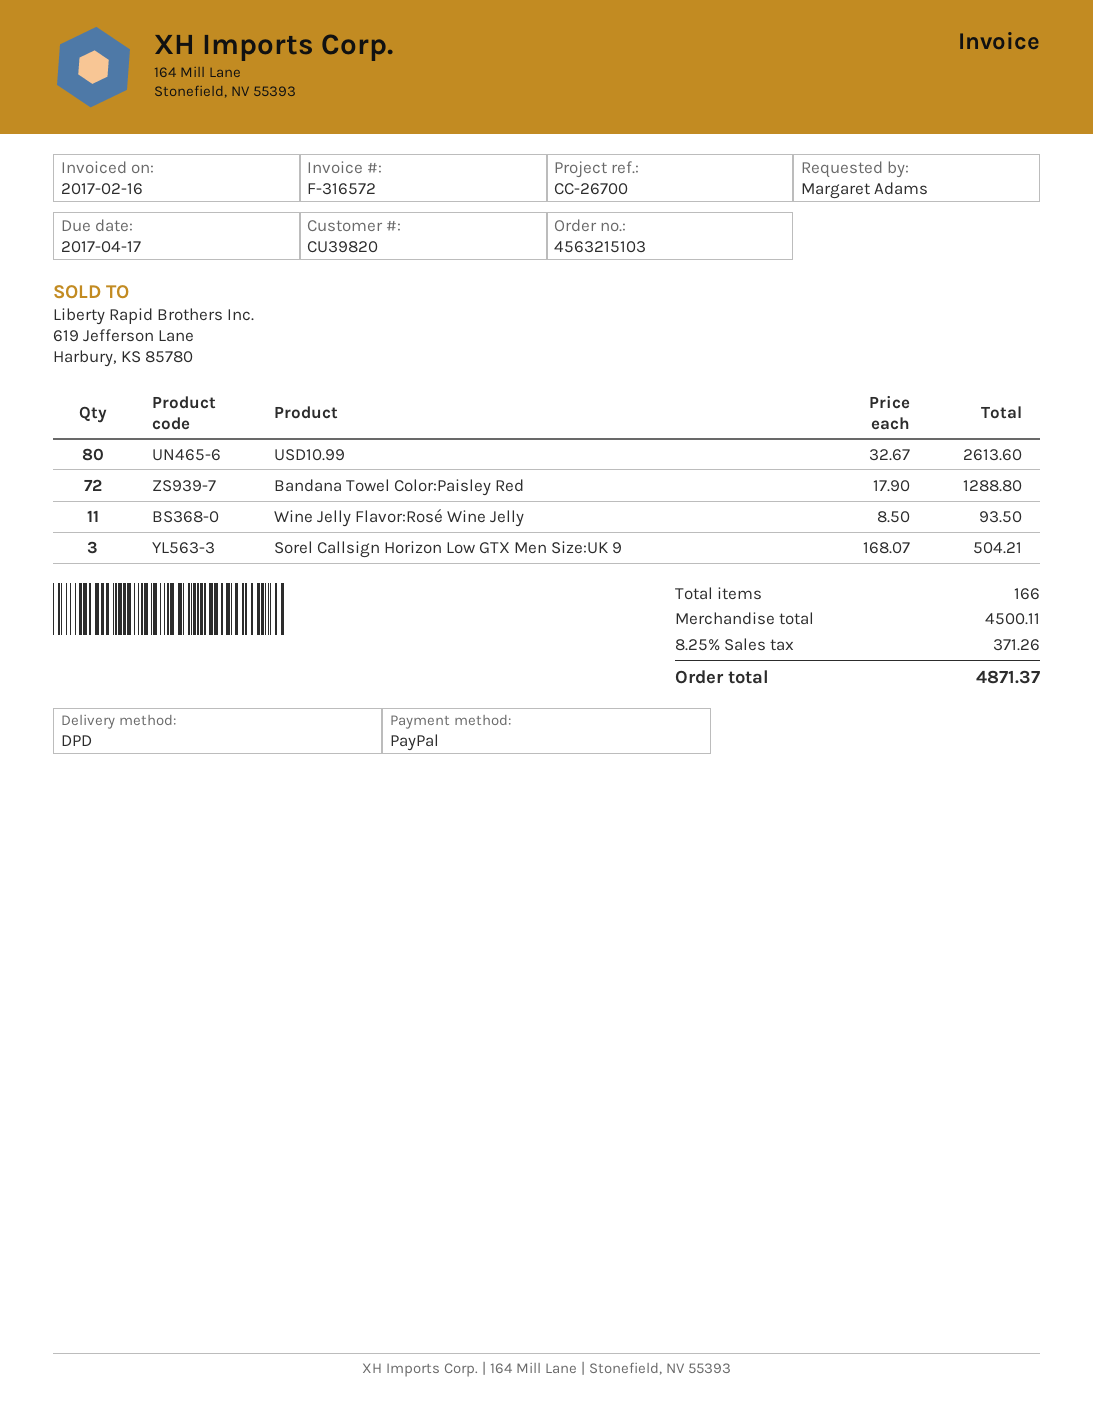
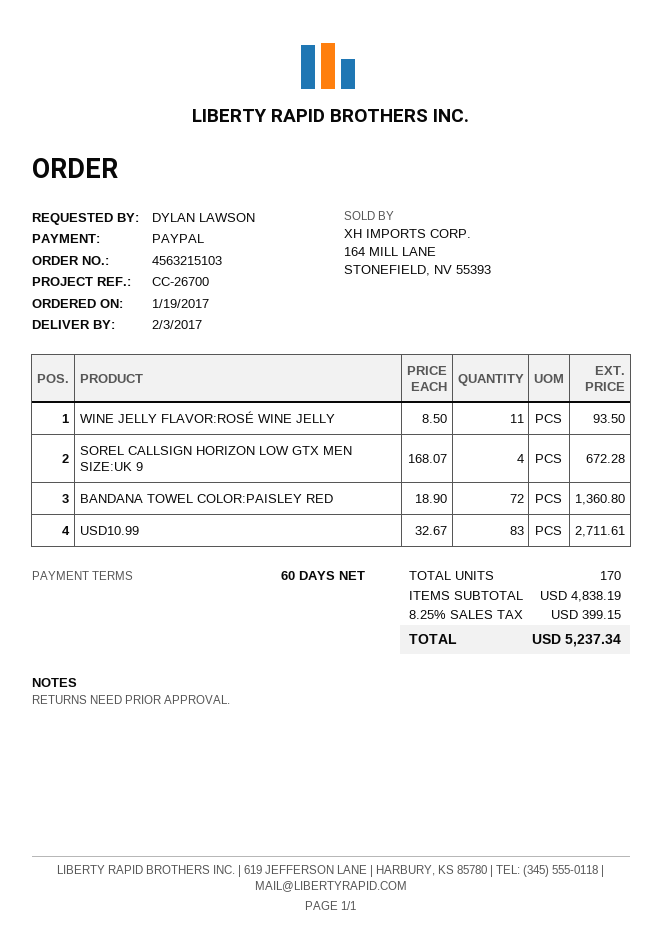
ordered by: Margaret Adams -> DYLAN LAWSON
USD10.99: 80 x 32.67 = 2613.60 -> 83 x 32.67 = 2711.61
Bandana Towel Color:Paisley Red: 72 x 17.90 = 1288.80 -> 72 x 18.90 = 1360.80
Sorel Callsign Horizon Low GTX Men Size:UK 9: 3 x 168.07 = 504.21 -> 4 x 168.07 = 672.28
total quantity: 166 -> 170
subtotal: 4500.11 -> 4838.19
tax: 8.25% = 371.26 -> 8.25% = 399.15
total: 4871.37 -> 5237.34

